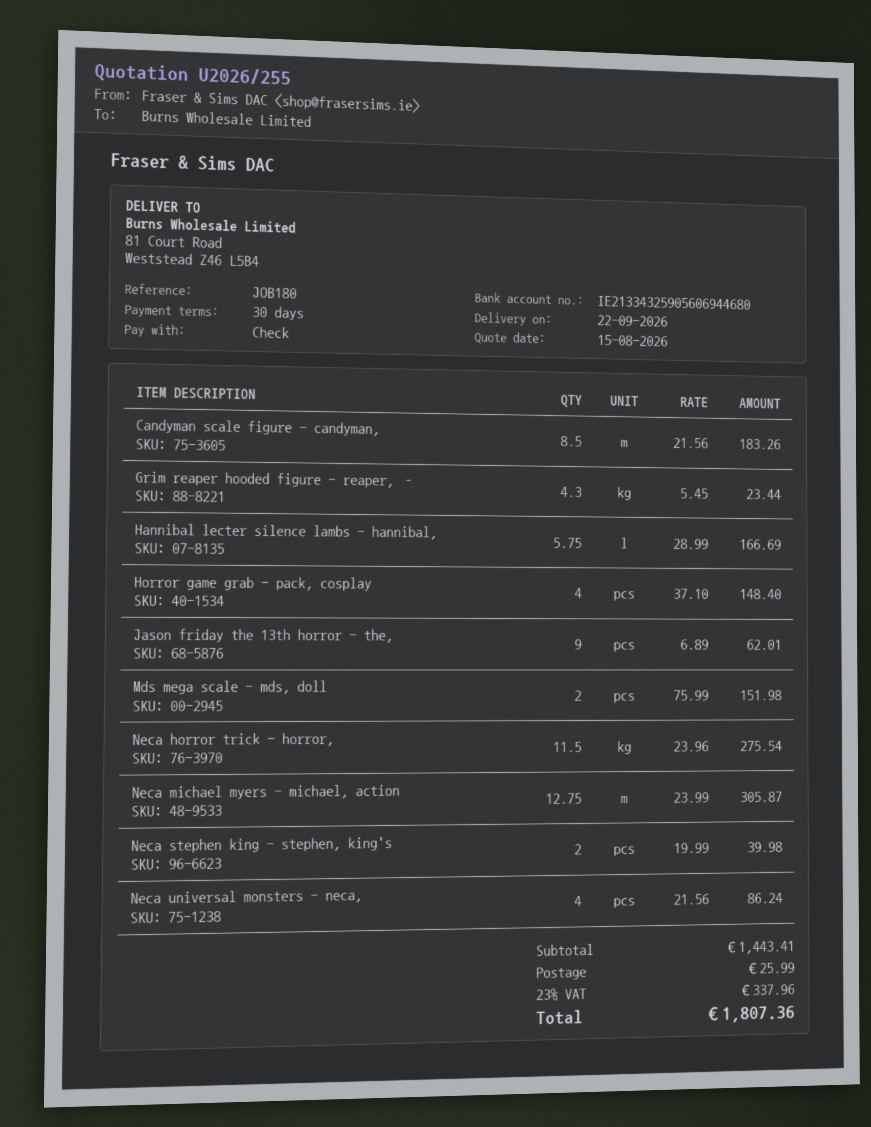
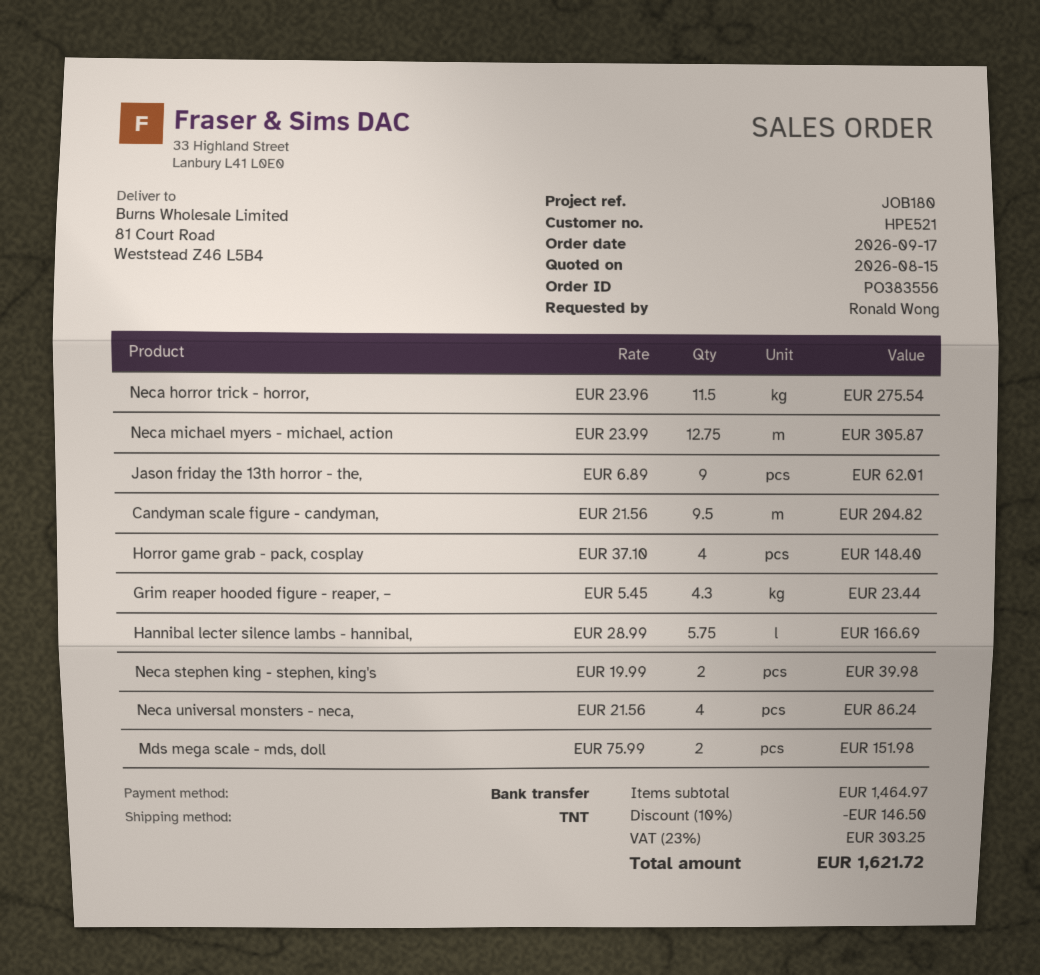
payment method: cheque -> bank transfer
Candyman scale figure - candyman,: 8.5 x 21.56 = 183.26 -> 9.5 x 21.56 = 204.82
subtotal: 1443.41 -> 1464.97
discount: none -> 10% = 146.50
shipping: 25.99 -> none
tax: 23% = 337.96 -> 23% = 303.25
total: 1807.36 -> 1621.72

